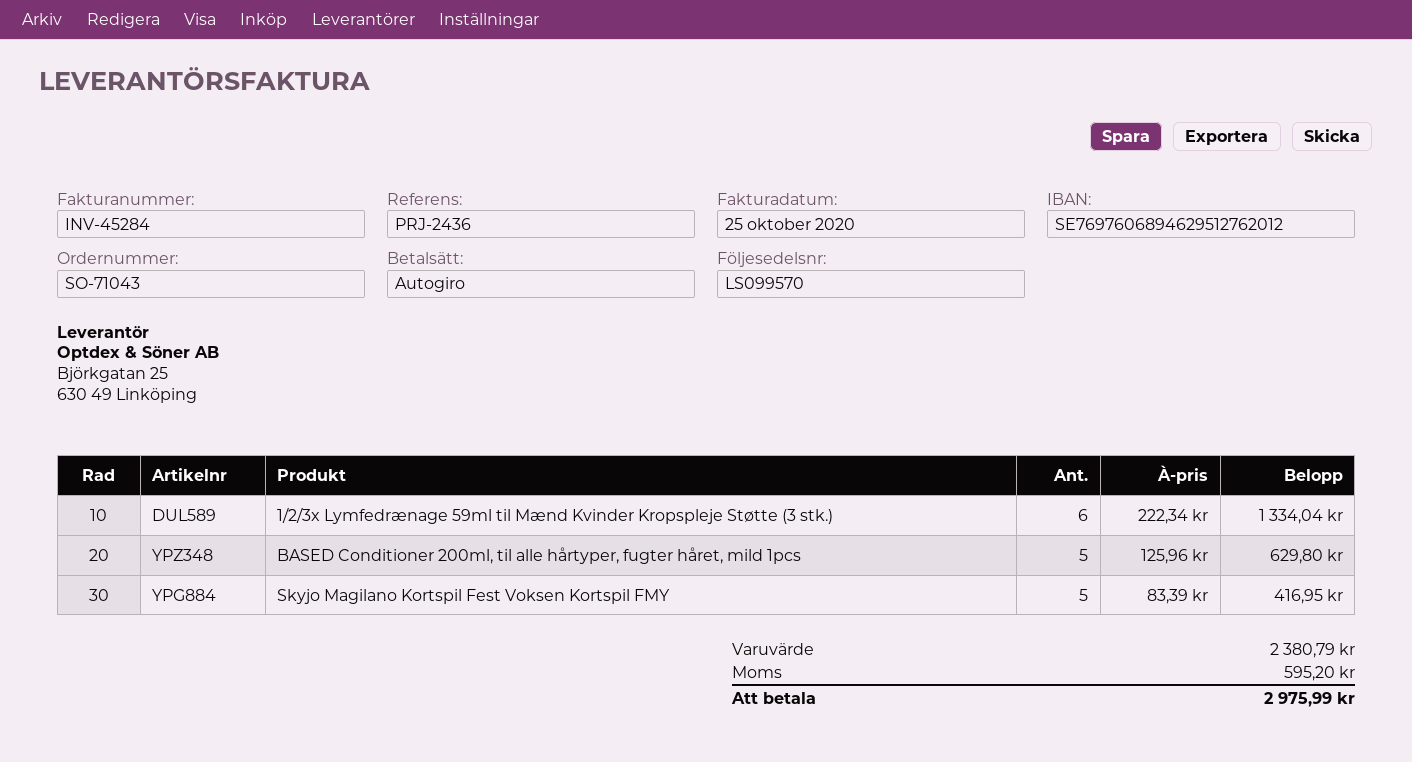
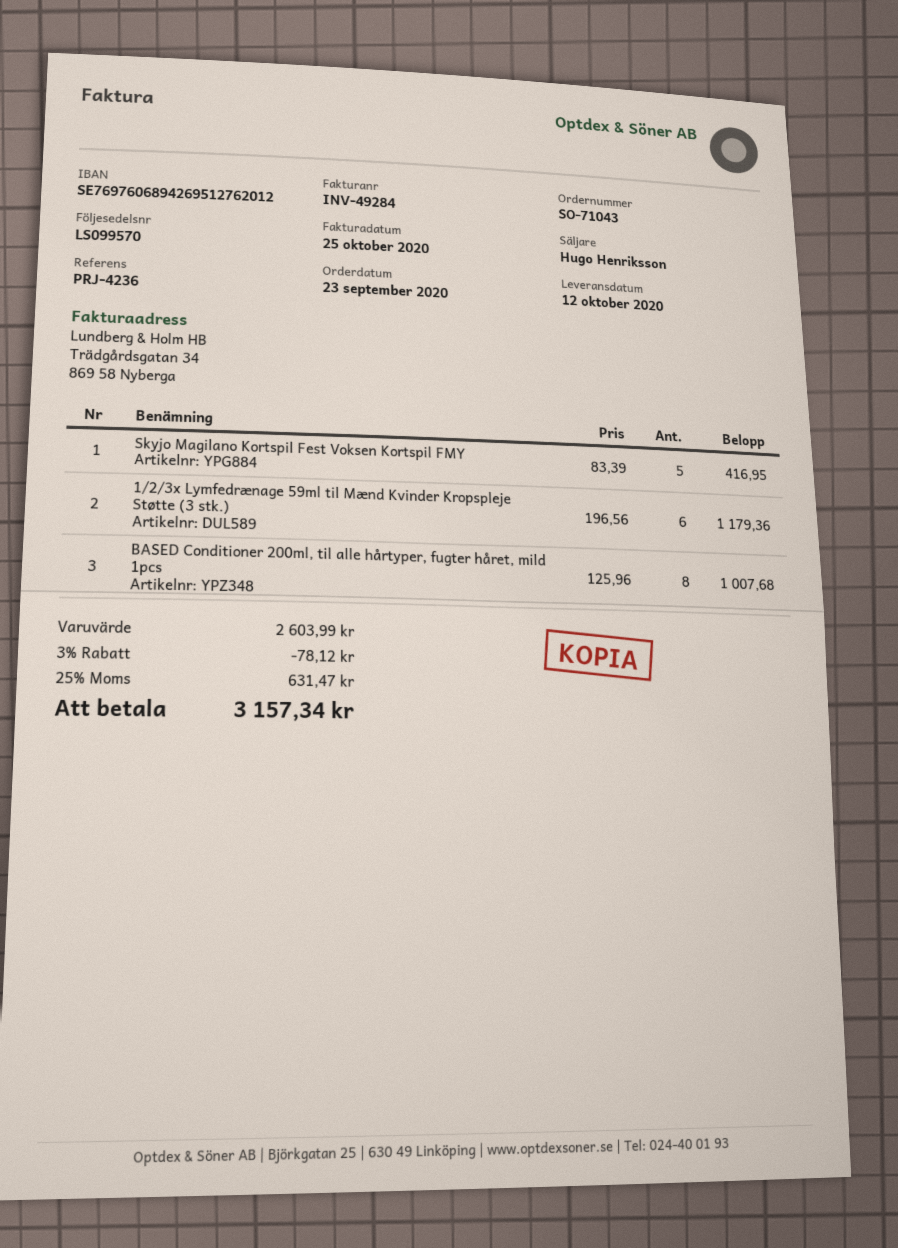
invoice number: INV-45284 -> INV-49284
reference: PRJ-2436 -> PRJ-4236
bank account: SE7697606894629512762012 -> SE7697606894269512762012
1/2/3x Lymfedrænage 59ml til Mænd Kvinder Kropspleje Støtte (3 stk.): 6 x 222.34 = 1334.04 -> 6 x 196.56 = 1179.36
BASED Conditioner 200ml, til alle hårtyper, fugter håret, mild 1pcs: 5 x 125.96 = 629.80 -> 8 x 125.96 = 1007.68
subtotal: 2380.79 -> 2603.99
discount: none -> 3% = 78.12
tax: 595.20 -> 631.47
total: 2975.99 -> 3157.34

